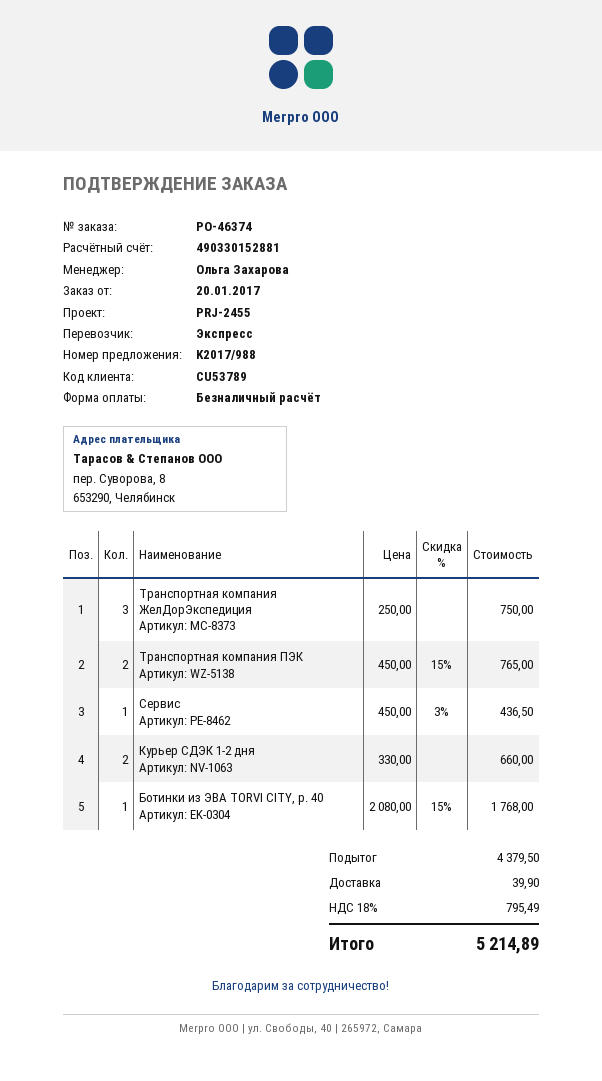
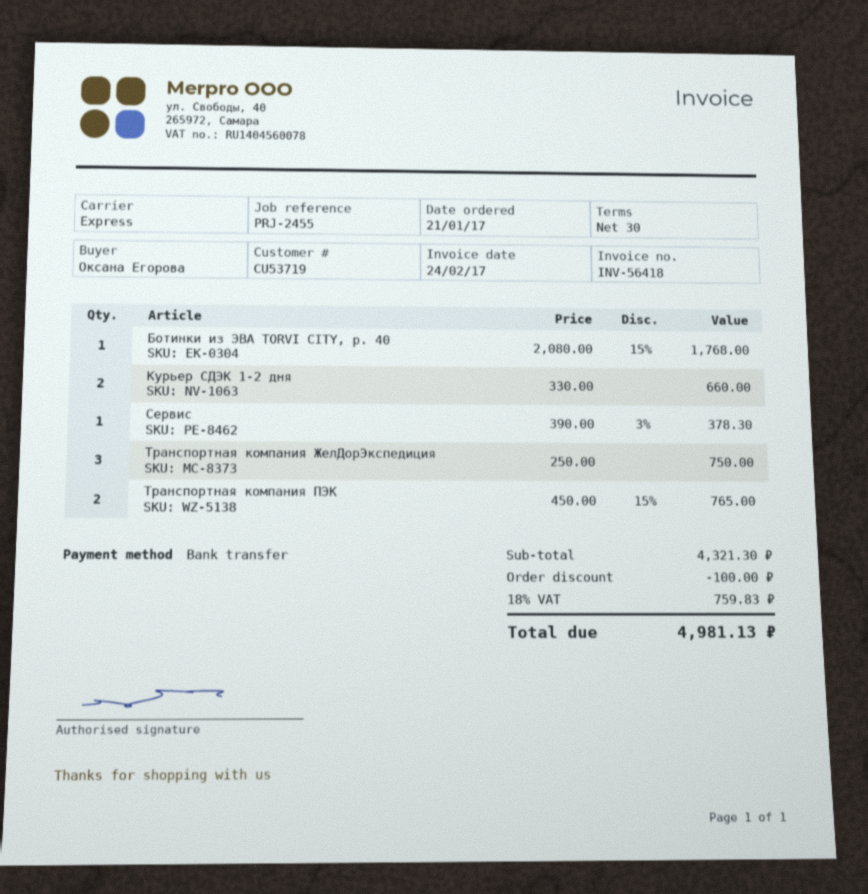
order date: 2017-01-20 -> 2017-01-21
customer number: CU53789 -> CU53719
Сервис: 1 x 450.00 - 3% = 436.50 -> 1 x 390.00 - 3% = 378.30
subtotal: 4379.50 -> 4321.30
discount: none -> 100.00
shipping: 39.90 -> none
tax: 18% = 795.49 -> 18% = 759.83
total: 5214.89 -> 4981.13

